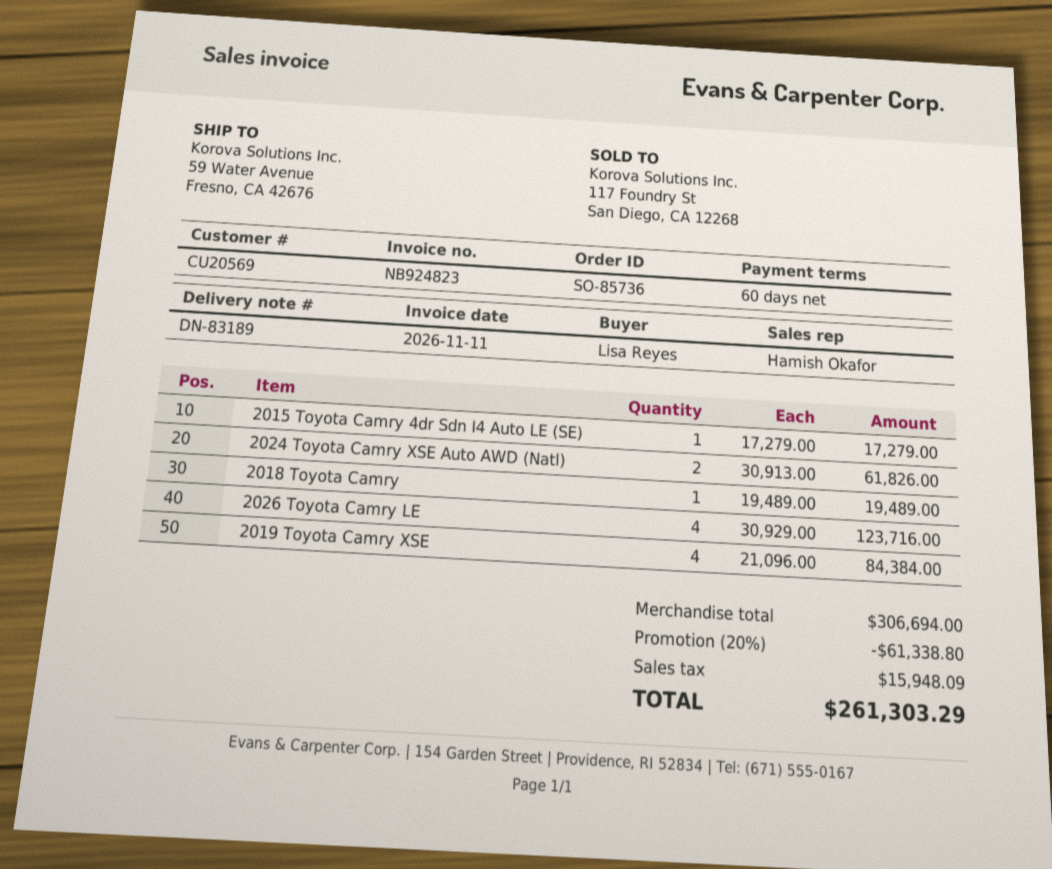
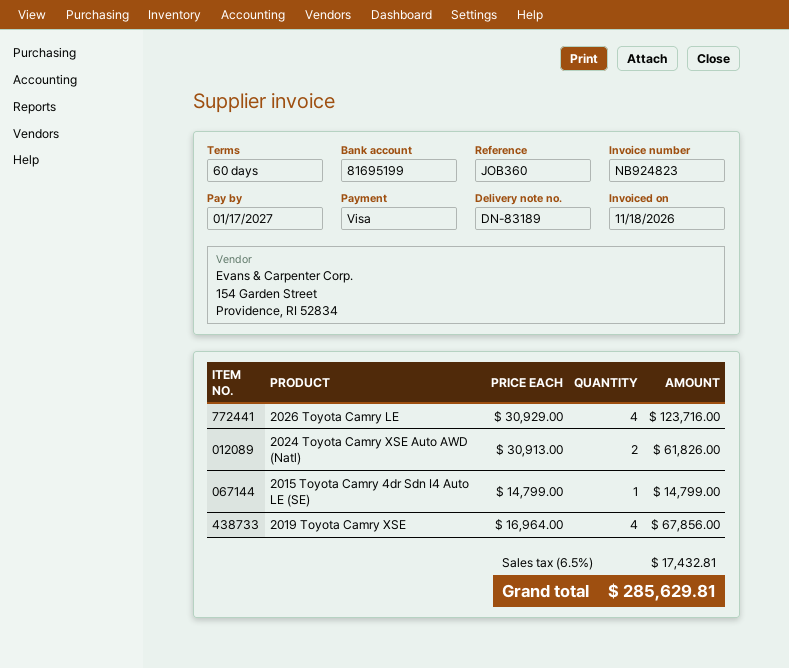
invoice date: 2026-11-11 -> 2026-11-18
2015 Toyota Camry 4dr Sdn I4 Auto LE (SE): 1 x 17279.00 = 17279.00 -> 1 x 14799.00 = 14799.00
2018 Toyota Camry: 1 x 19489.00 = 19489.00 -> none
2019 Toyota Camry XSE: 4 x 21096.00 = 84384.00 -> 4 x 16964.00 = 67856.00
discount: 20% = 61338.80 -> none
tax: 15948.09 -> 17432.81
total: 261303.29 -> 285629.81

